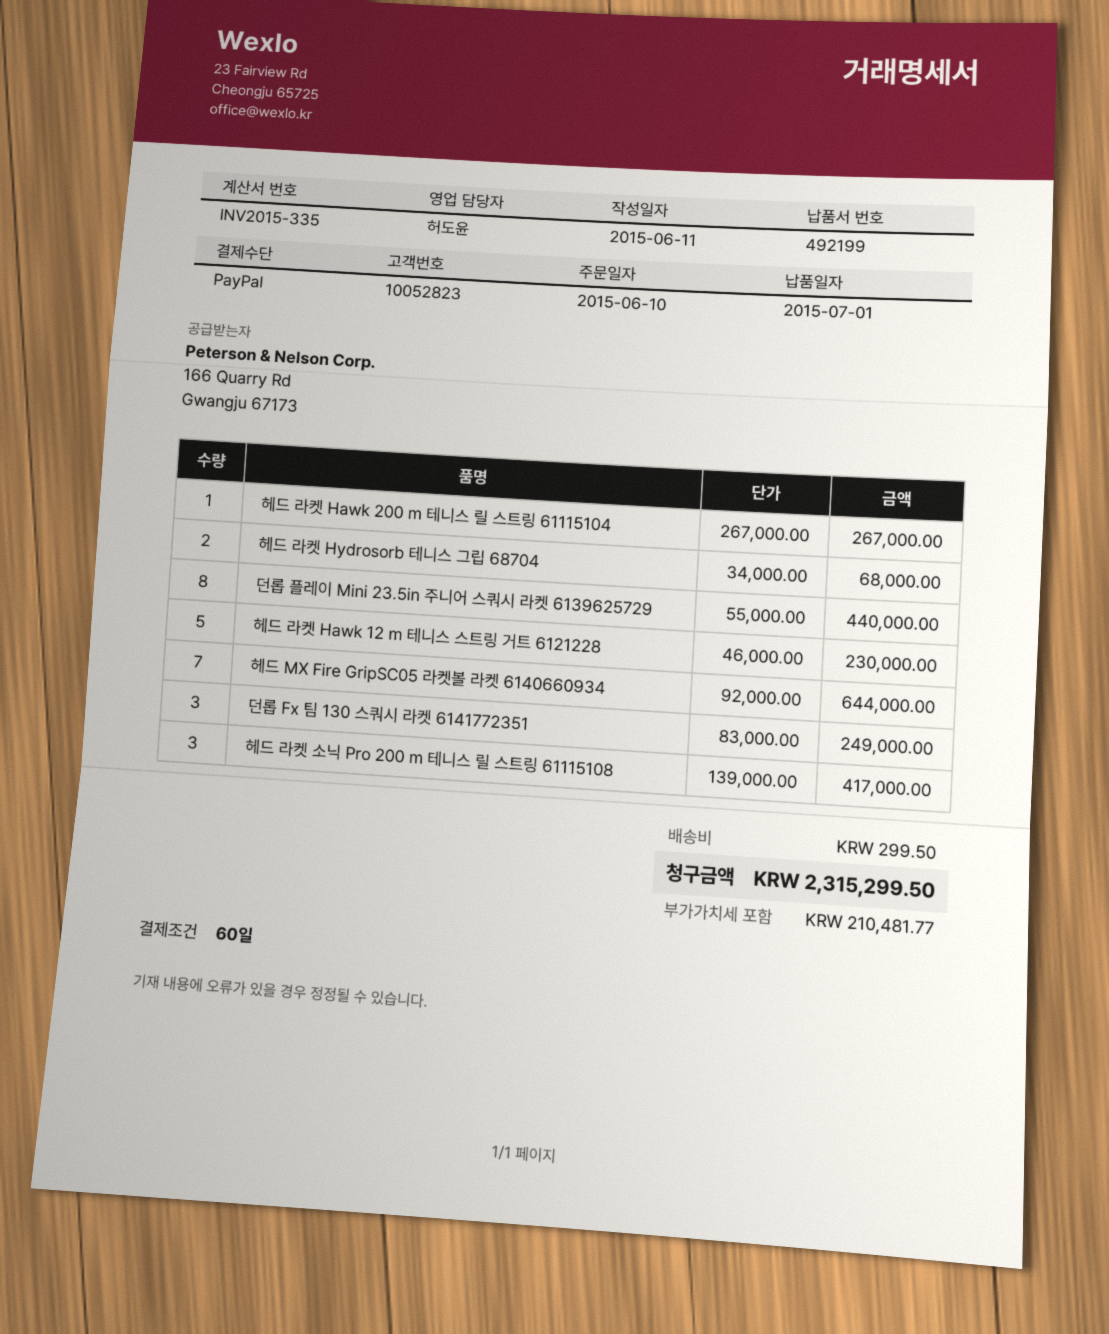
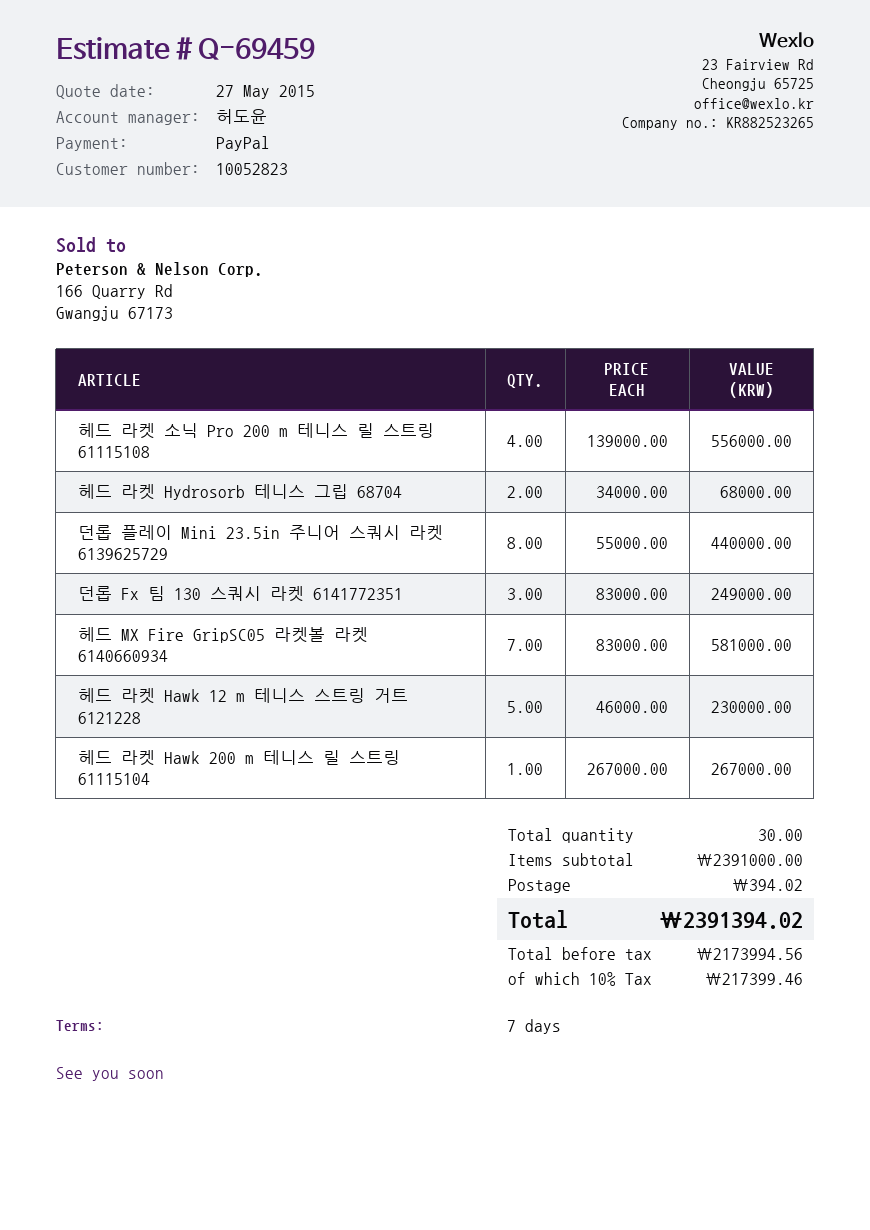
payment terms: 60 days -> 7 days
헤드 MX Fire GripSC05 라켓볼 라켓 6140660934: 7 x 92000.00 = 644000.00 -> 7 x 83000.00 = 581000.00
헤드 라켓 소닉 Pro 200 m 테니스 릴 스트링 61115108: 3 x 139000.00 = 417000.00 -> 4 x 139000.00 = 556000.00
shipping: 299.50 -> 394.02
tax: 210481.77 -> 217399.46
total: 2315299.50 -> 2391394.02

